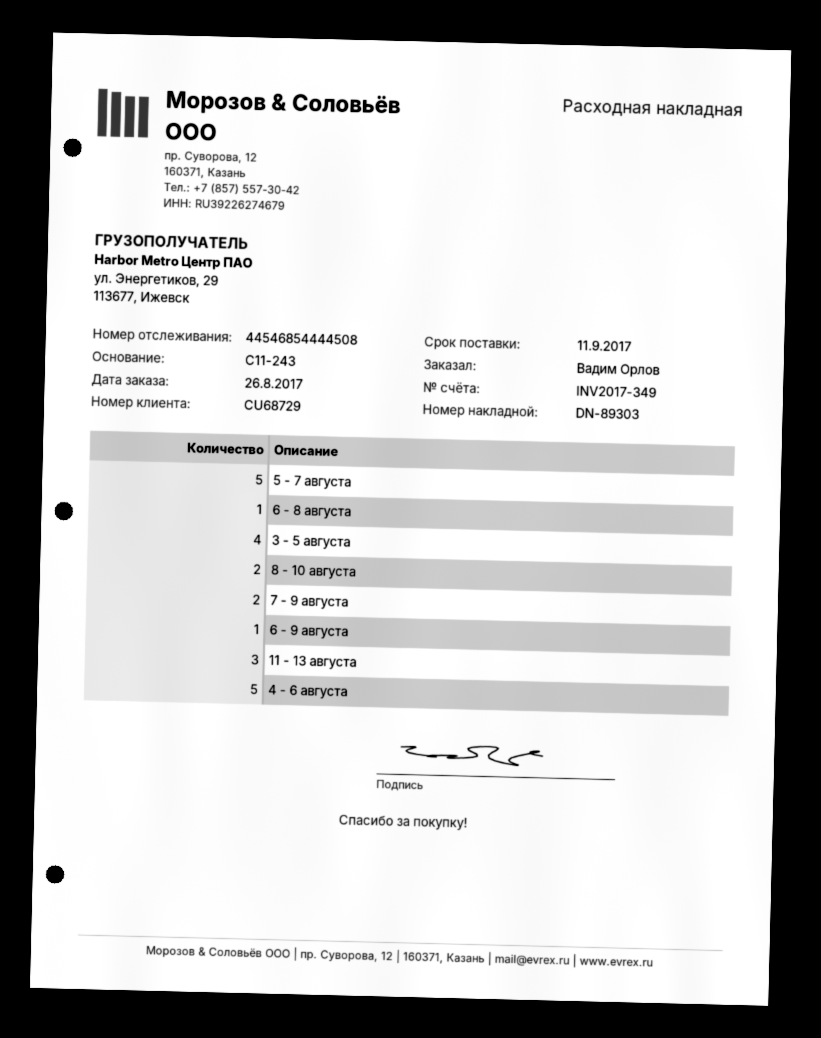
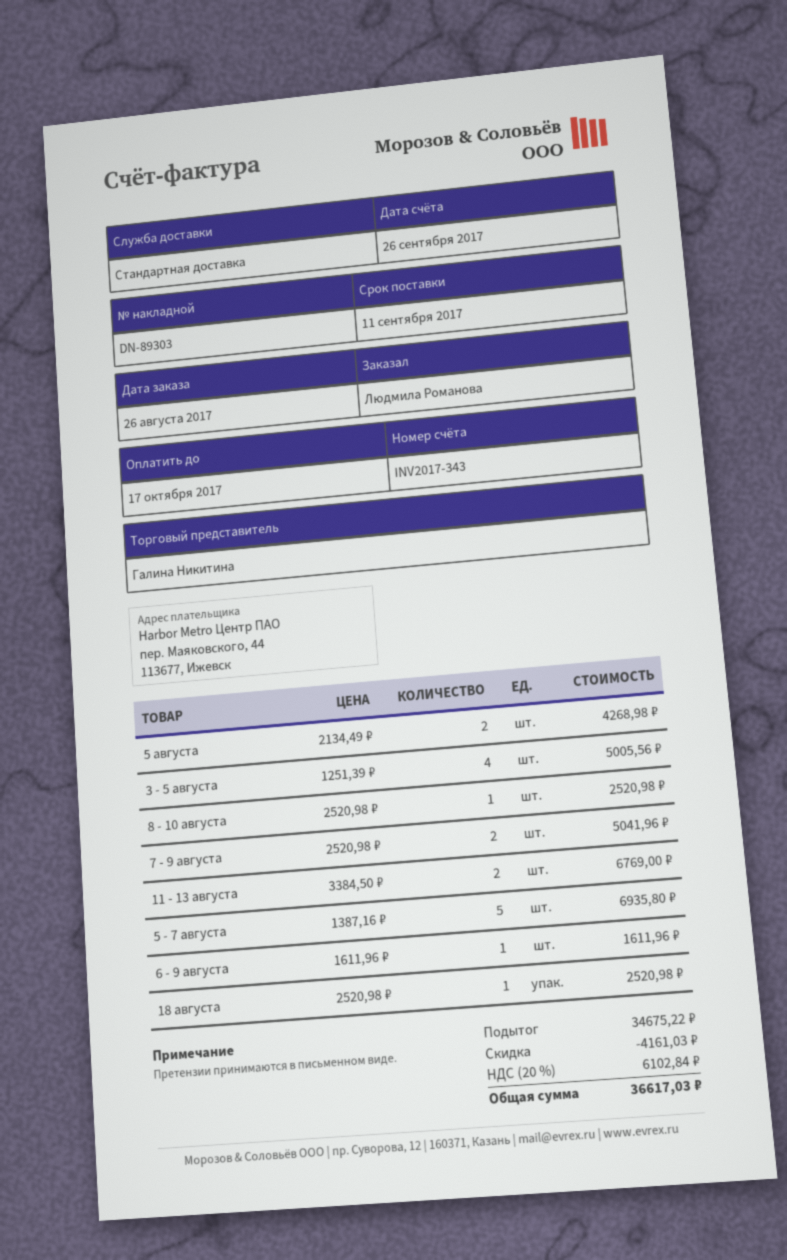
invoice number: INV2017-349 -> INV2017-343
ordered by: Вадим Орлов -> Людмила Романова
6 - 8 августа: 1 -> none
8 - 10 августа: 2 -> 1
11 - 13 августа: 3 -> 2
4 - 6 августа: 5 -> none
5 августа: none -> 2
18 августа: none -> 1

